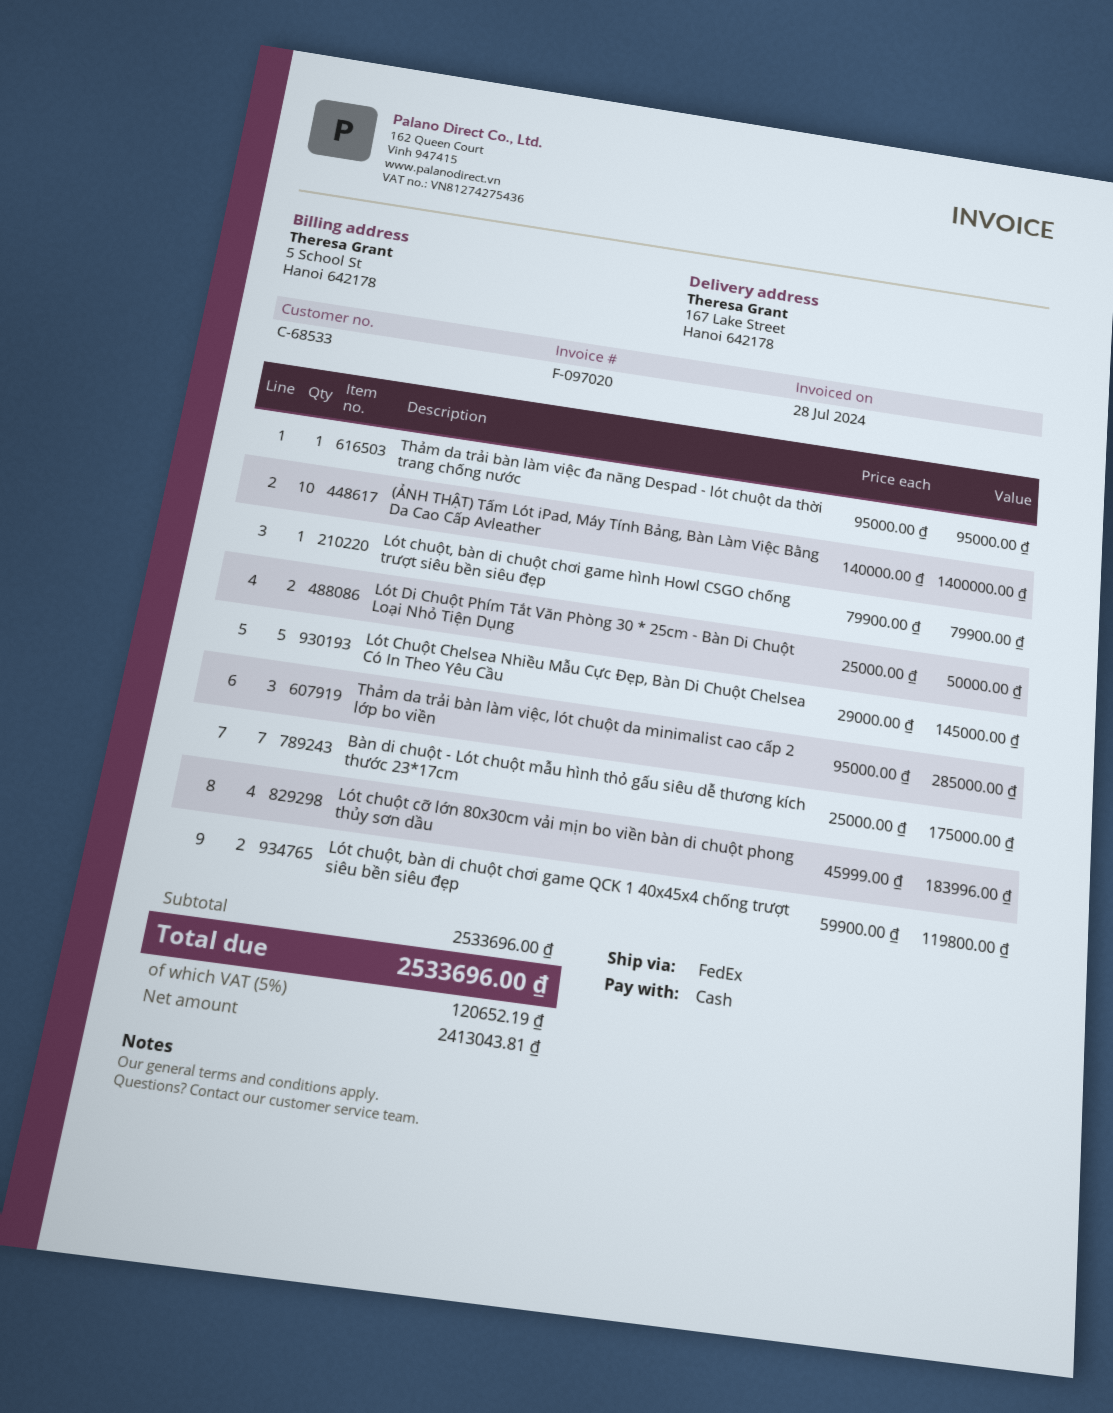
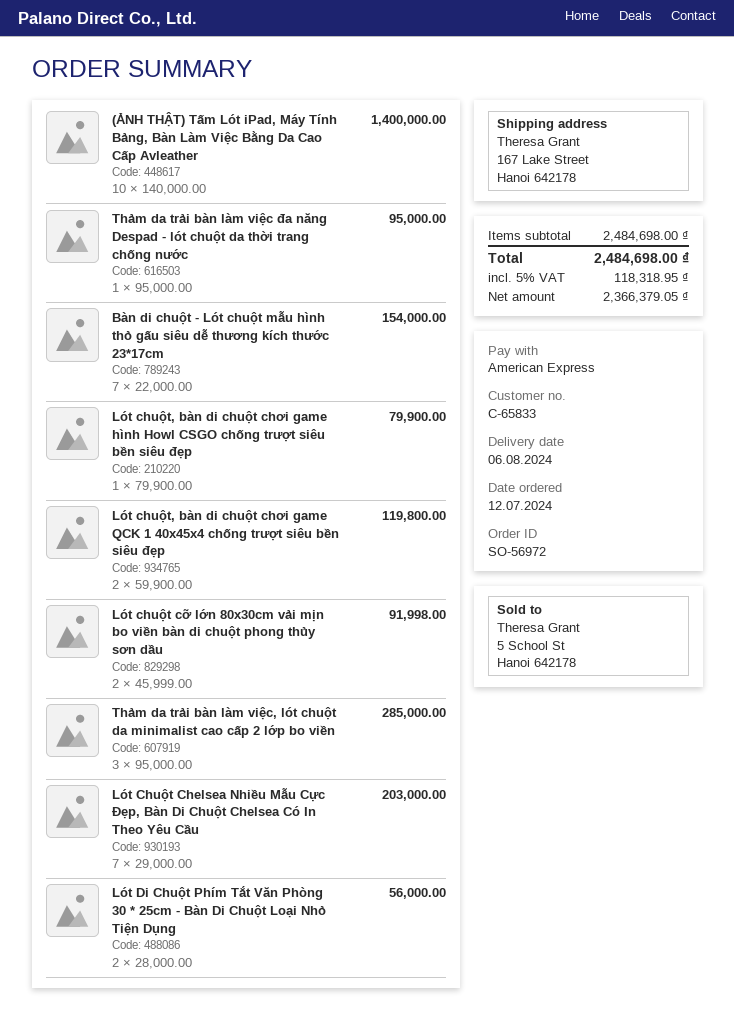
customer number: C-68533 -> C-65833
payment method: cash -> American Express
Lót Di Chuột Phím Tắt Văn Phòng 30 * 25cm - Bàn Di Chuột Loại Nhỏ Tiện Dụng: 2 x 25000.00 = 50000.00 -> 2 x 28000.00 = 56000.00
Lót Chuột Chelsea Nhiều Mẫu Cực Đẹp, Bàn Di Chuột Chelsea Có In Theo Yêu Cầu: 5 x 29000.00 = 145000.00 -> 7 x 29000.00 = 203000.00
Bàn di chuột - Lót chuột mẫu hình thỏ gấu siêu dễ thương kích thước 23*17cm: 7 x 25000.00 = 175000.00 -> 7 x 22000.00 = 154000.00
Lót chuột cỡ lớn 80x30cm vải mịn bo viền bàn di chuột phong thủy sơn dầu: 4 x 45999.00 = 183996.00 -> 2 x 45999.00 = 91998.00
subtotal: 2533696.00 -> 2484698.00
net: 2413043.81 -> 2366379.05
tax: 5% = 120652.19 -> 5% = 118318.95
total: 2533696.00 -> 2484698.00

